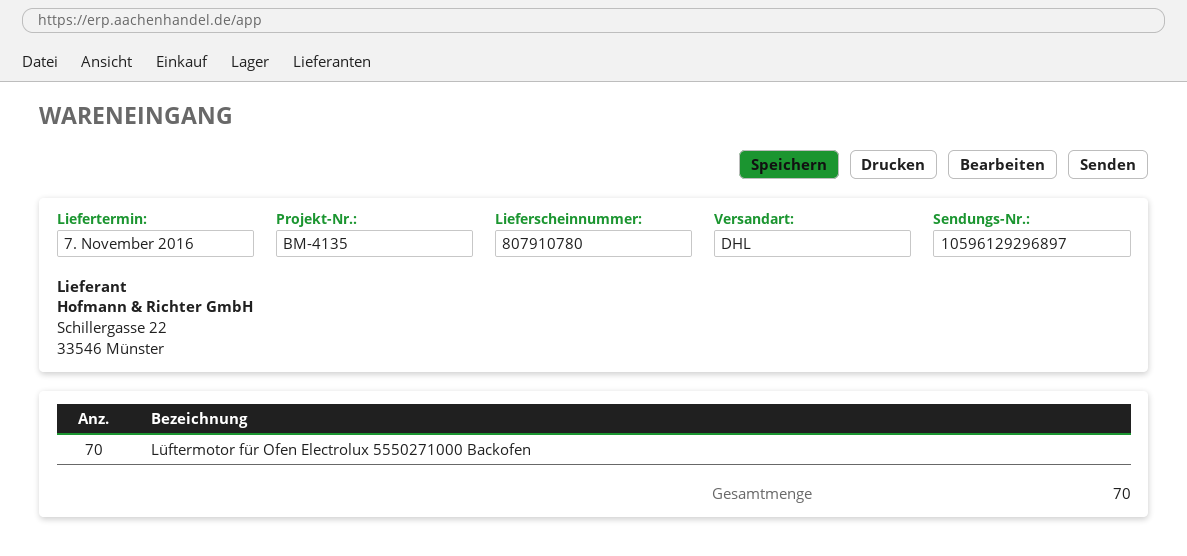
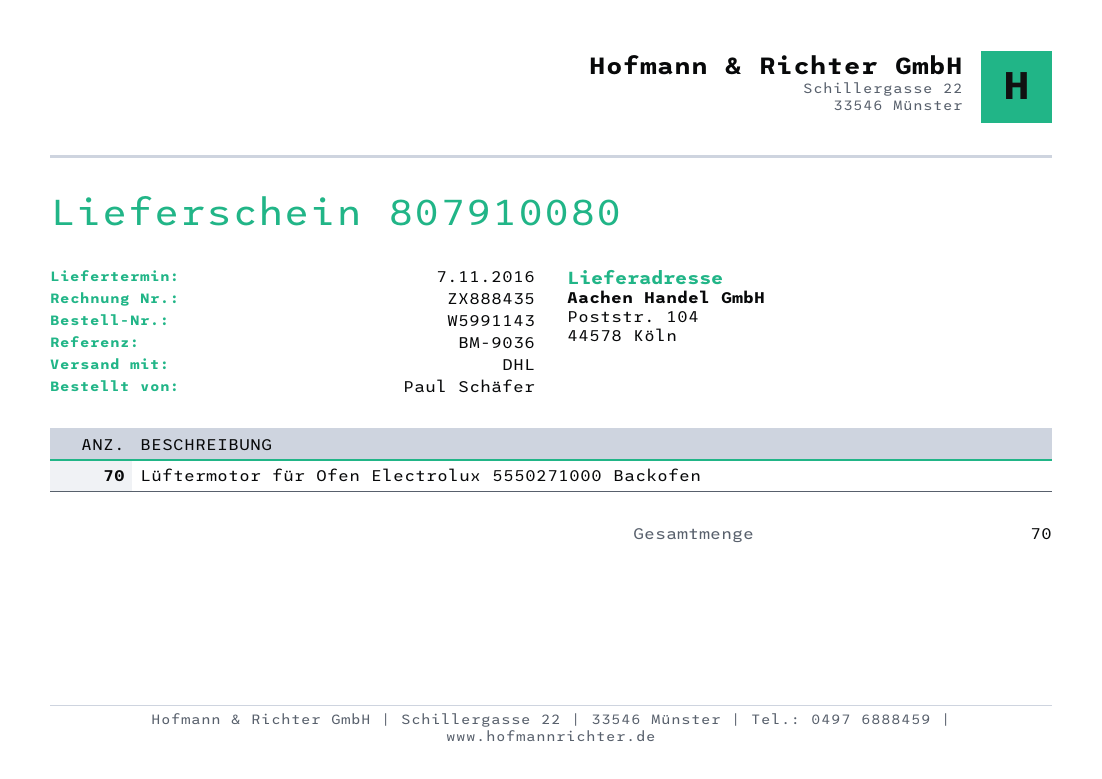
delivery note number: 807910780 -> 807910080
reference: BM-4135 -> BM-9036

